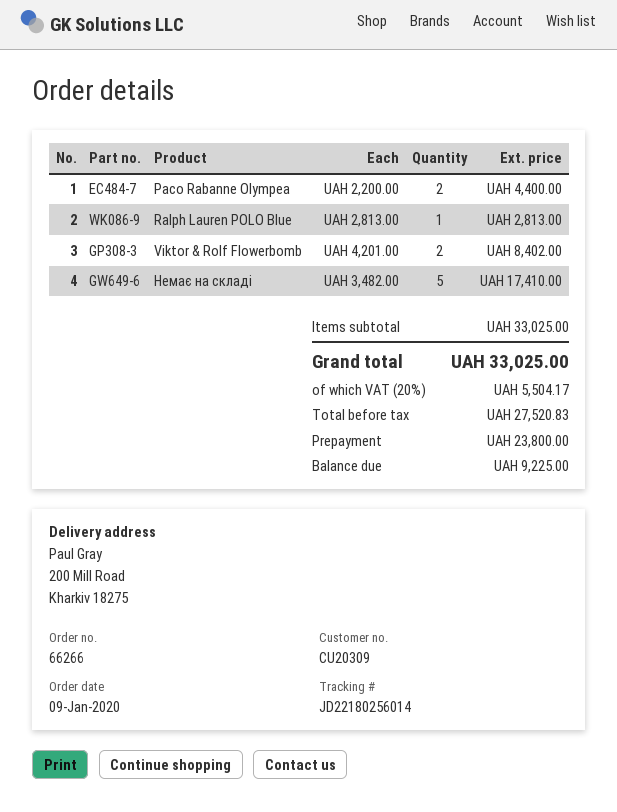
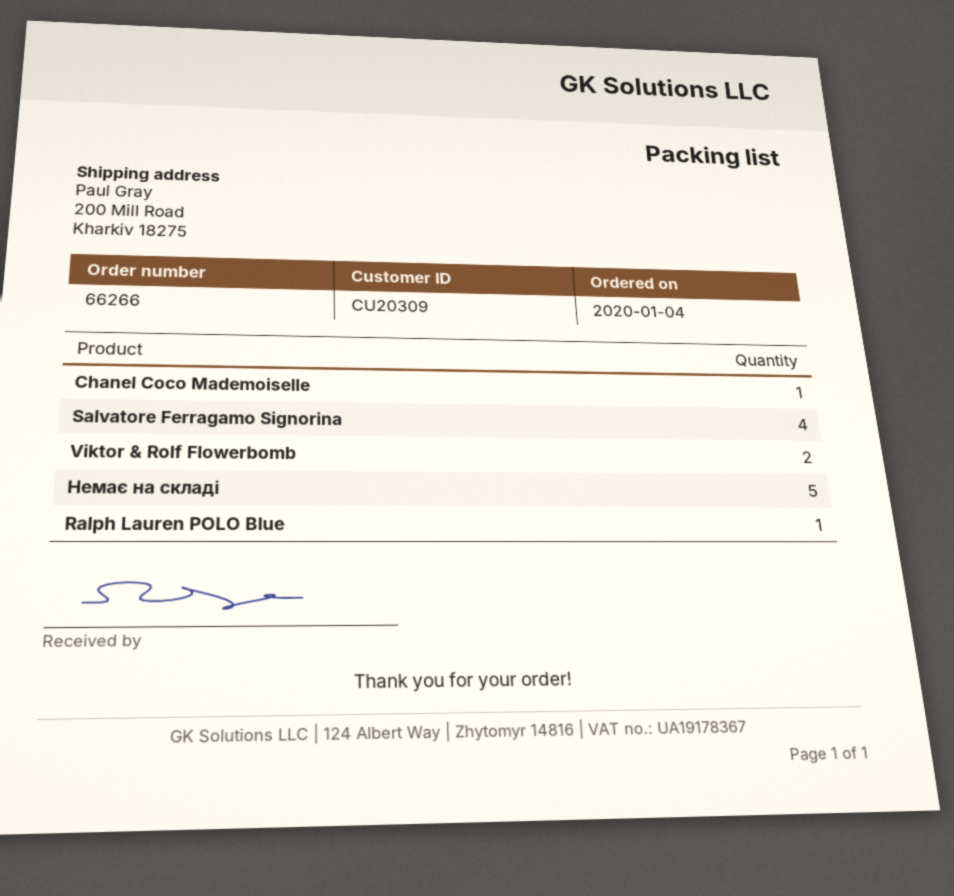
order date: 2020-01-09 -> 2020-01-04
Paco Rabanne Olympea: 2 -> none
Chanel Coco Mademoiselle: none -> 1
Salvatore Ferragamo Signorina: none -> 4

